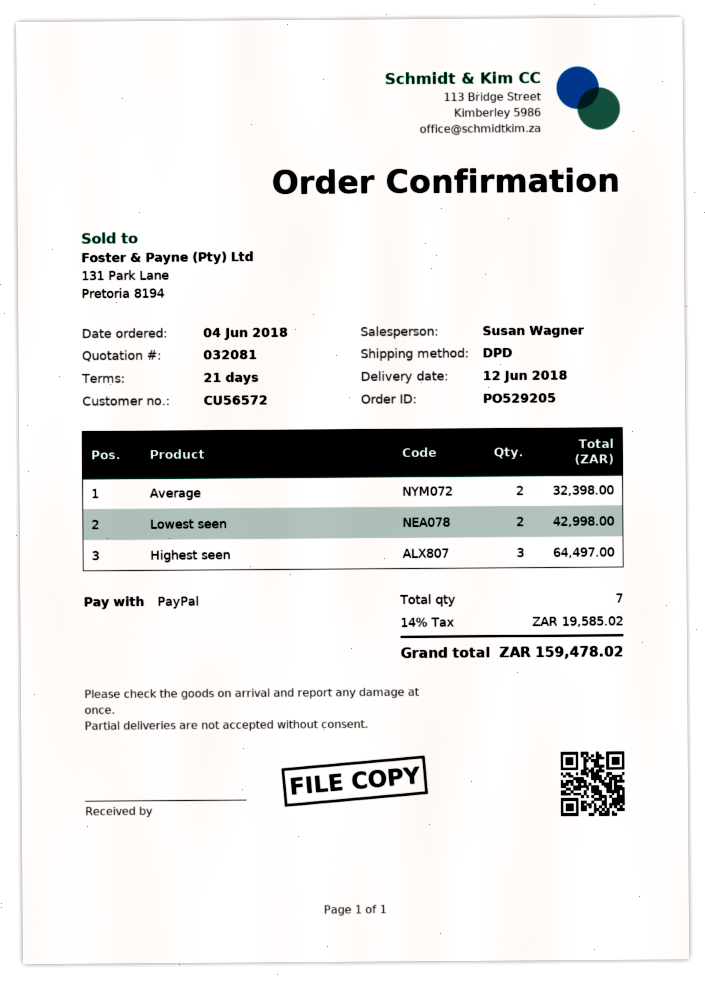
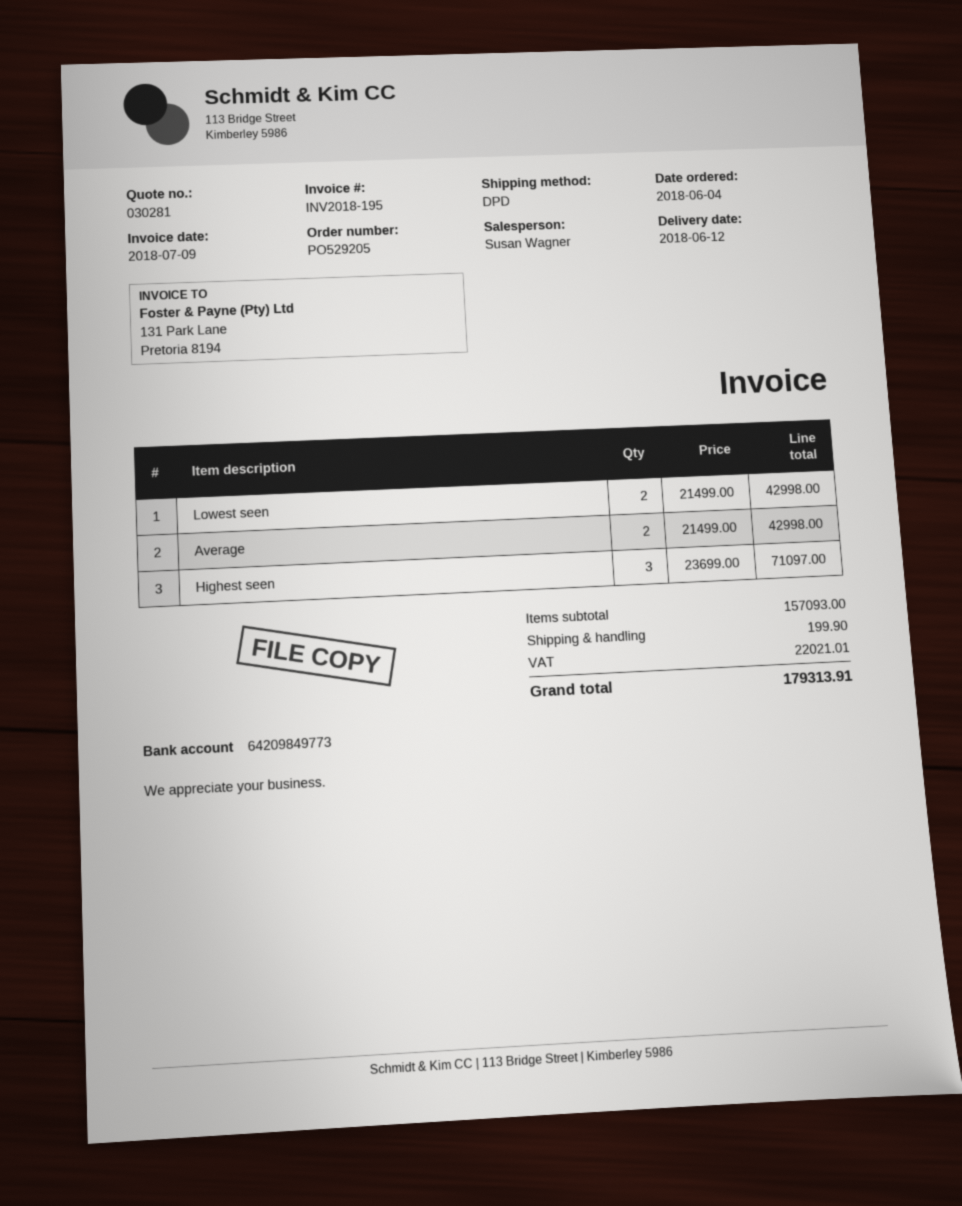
quote number: 032081 -> 030281
Average: 2 for 32398.00 -> 2 for 42998.00
Highest seen: 3 for 64497.00 -> 3 for 71097.00
shipping: none -> 199.90
tax: 19585.02 -> 22021.01
total: 159478.02 -> 179313.91

